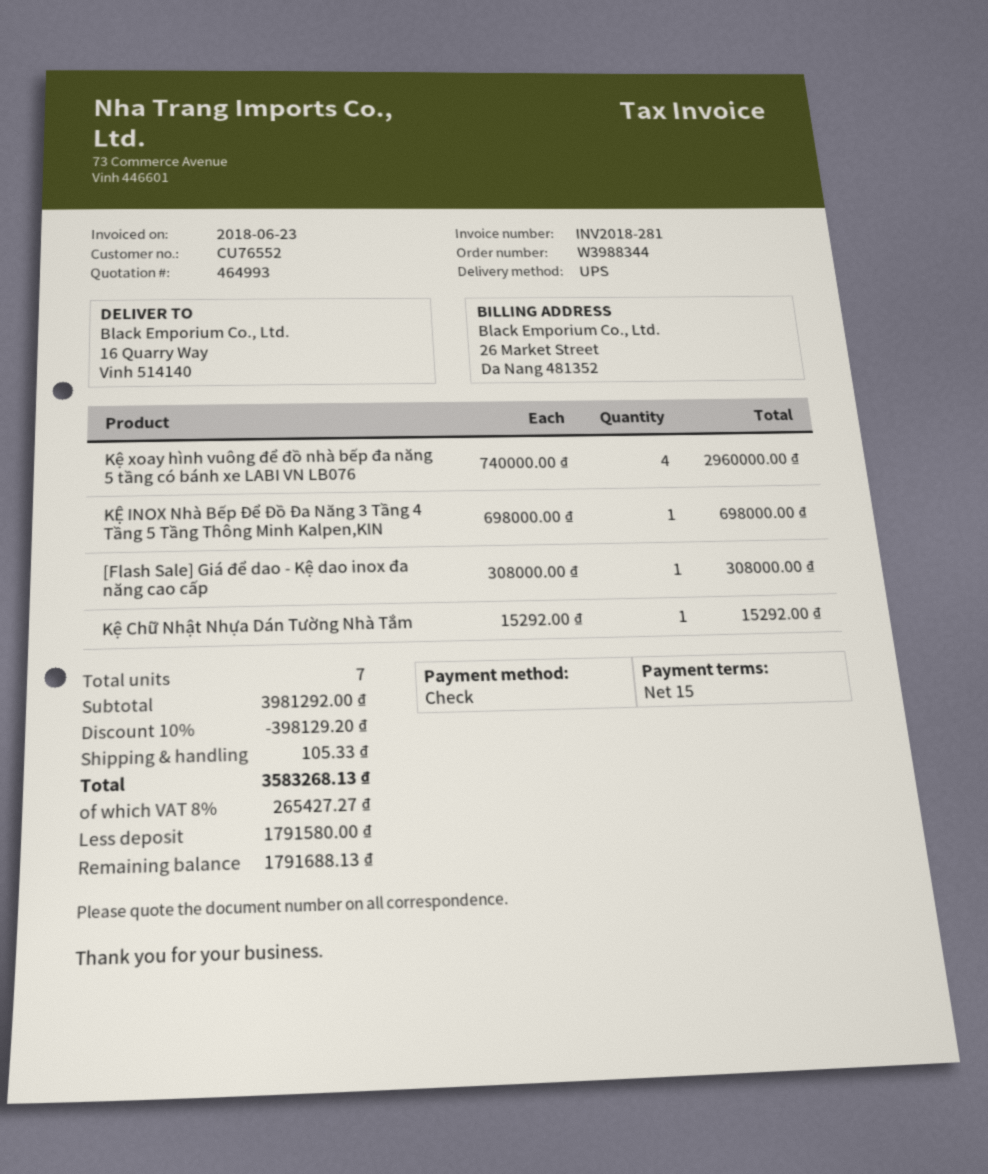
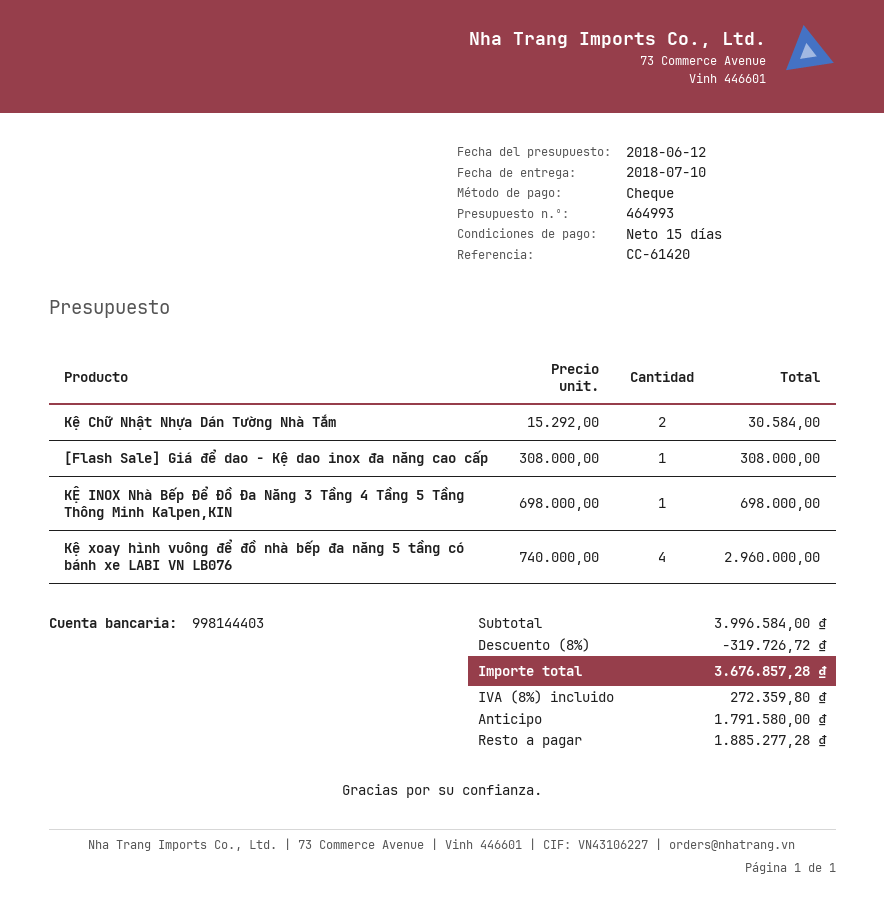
Kệ Chữ Nhật Nhựa Dán Tường Nhà Tắm: 1 x 15292.00 = 15292.00 -> 2 x 15292.00 = 30584.00
subtotal: 3981292.00 -> 3996584.00
discount: 10% = 398129.20 -> 8% = 319726.72
shipping: 105.33 -> none
tax: 8% = 265427.27 -> 8% = 272359.80
total: 3583268.13 -> 3676857.28
balance: 1791688.13 -> 1885277.28

